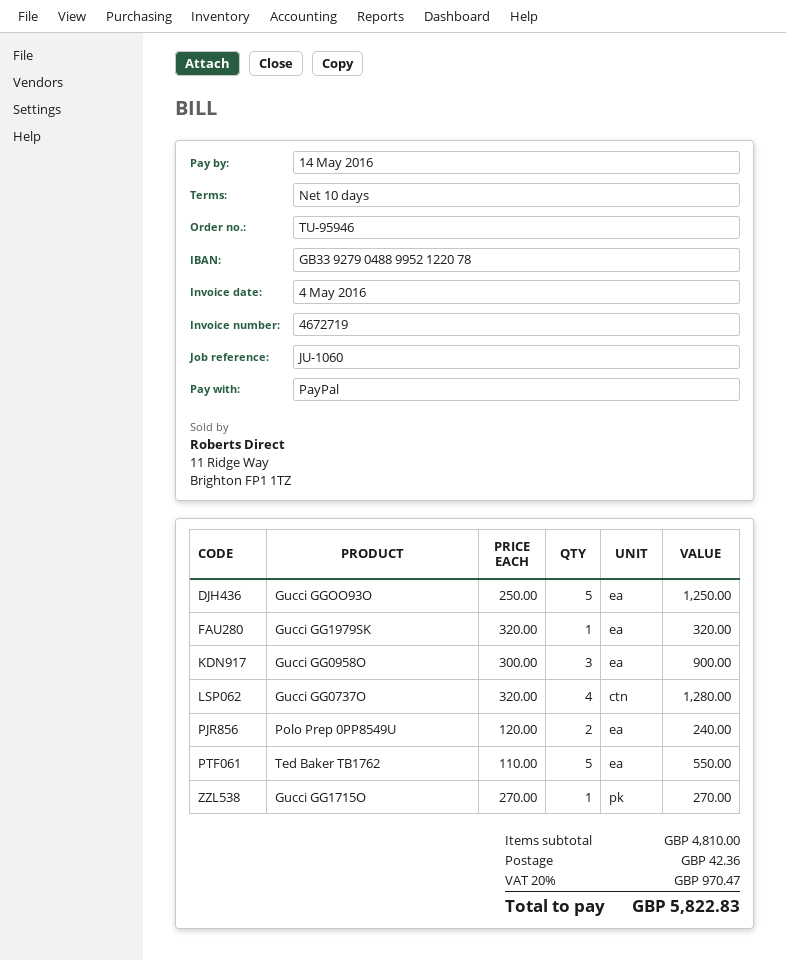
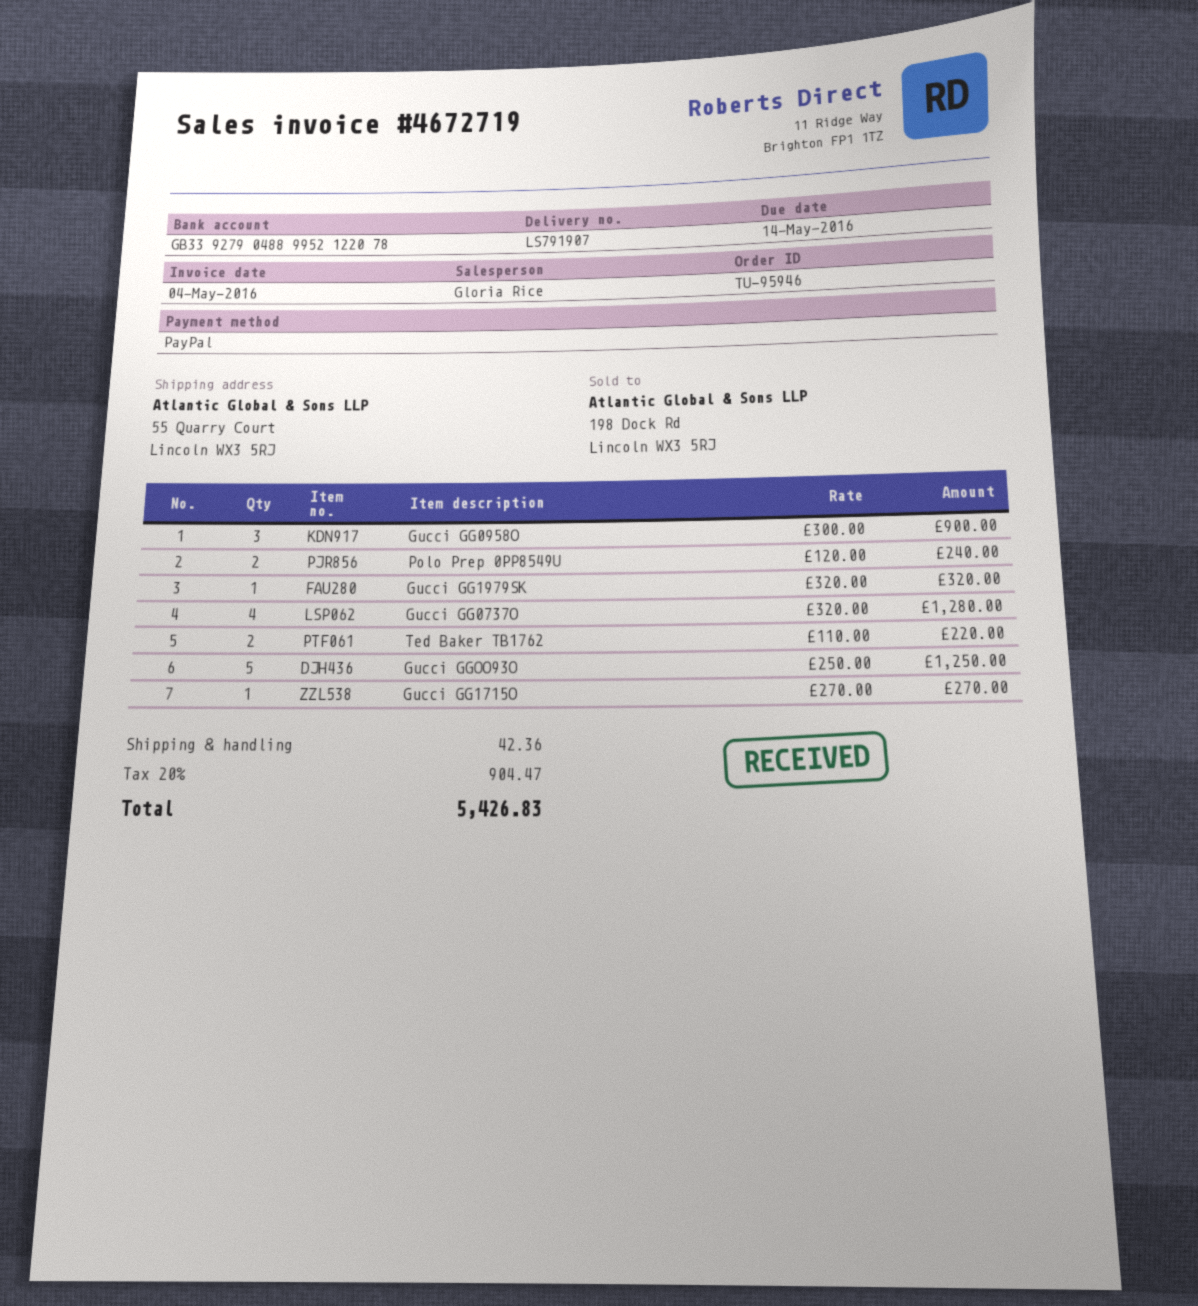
Ted Baker TB1762: 5 x 110.00 = 550.00 -> 2 x 110.00 = 220.00
tax: 20% = 970.47 -> 20% = 904.47
total: 5822.83 -> 5426.83

